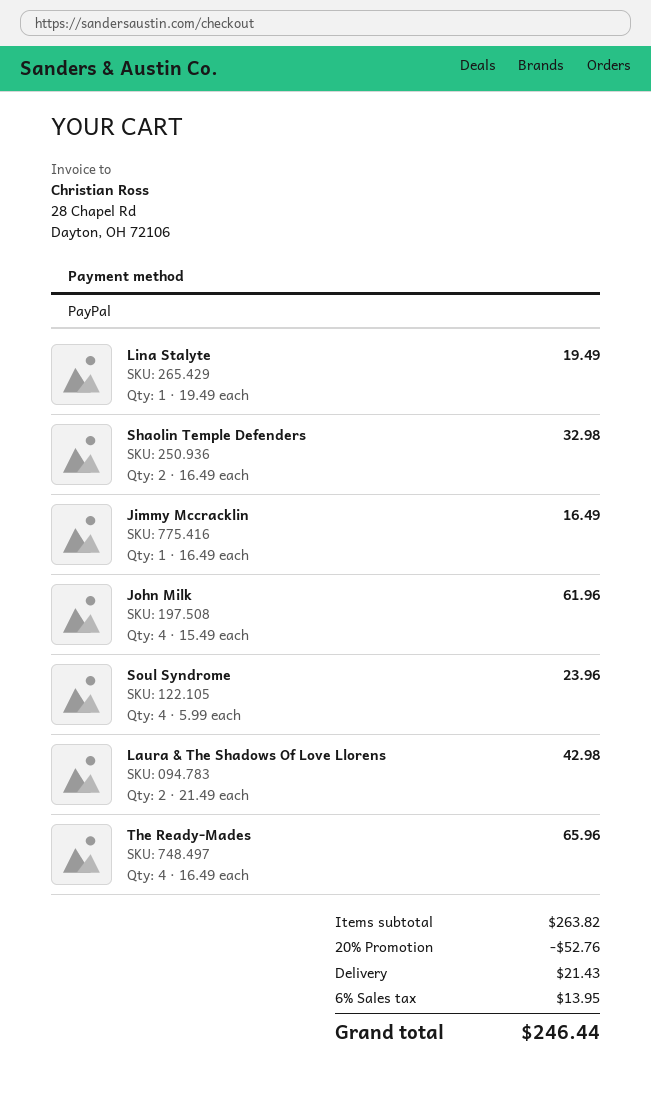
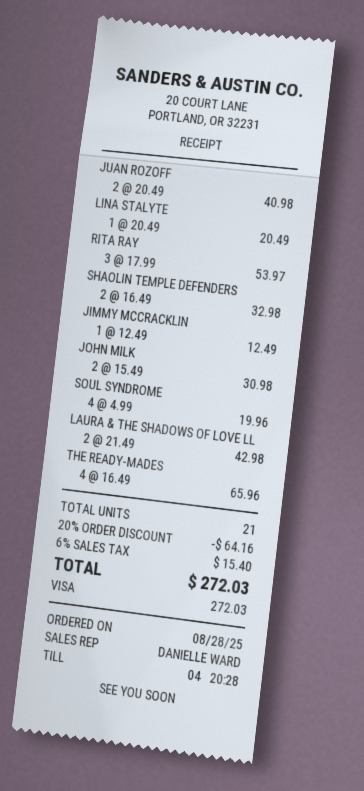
payment method: PayPal -> Visa
Lina Stalyte: 1 x 19.49 = 19.49 -> 1 x 20.49 = 20.49
Jimmy Mccracklin: 1 x 16.49 = 16.49 -> 1 x 12.49 = 12.49
John Milk: 4 x 15.49 = 61.96 -> 2 x 15.49 = 30.98
Soul Syndrome: 4 x 5.99 = 23.96 -> 4 x 4.99 = 19.96
JUAN ROZOFF: none -> 2 x 20.49 = 40.98
RITA RAY: none -> 3 x 17.99 = 53.97
discount: 20% = 52.76 -> 20% = 64.16
shipping: 21.43 -> none
tax: 6% = 13.95 -> 6% = 15.40
total: 246.44 -> 272.03

